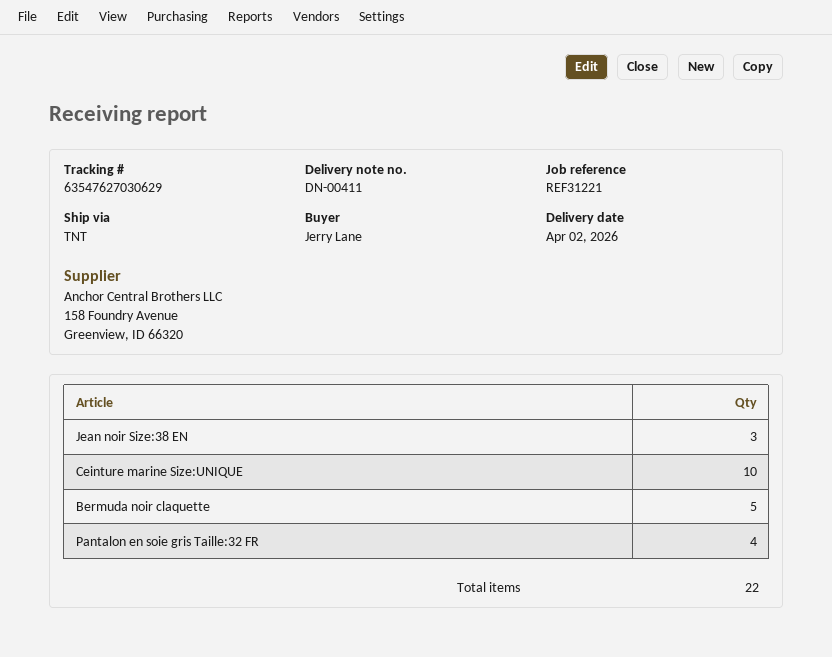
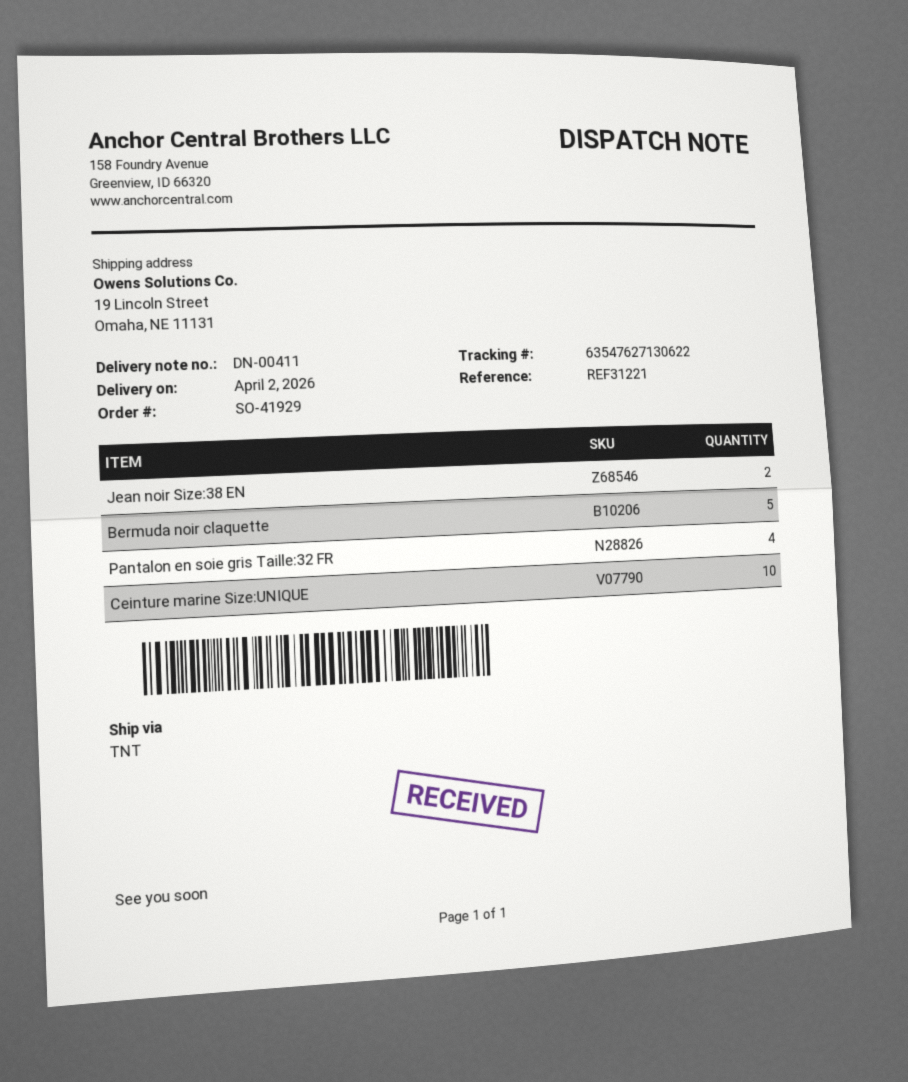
tracking number: 63547627030629 -> 63547627130622
Jean noir Size:38 EN: 3 -> 2

